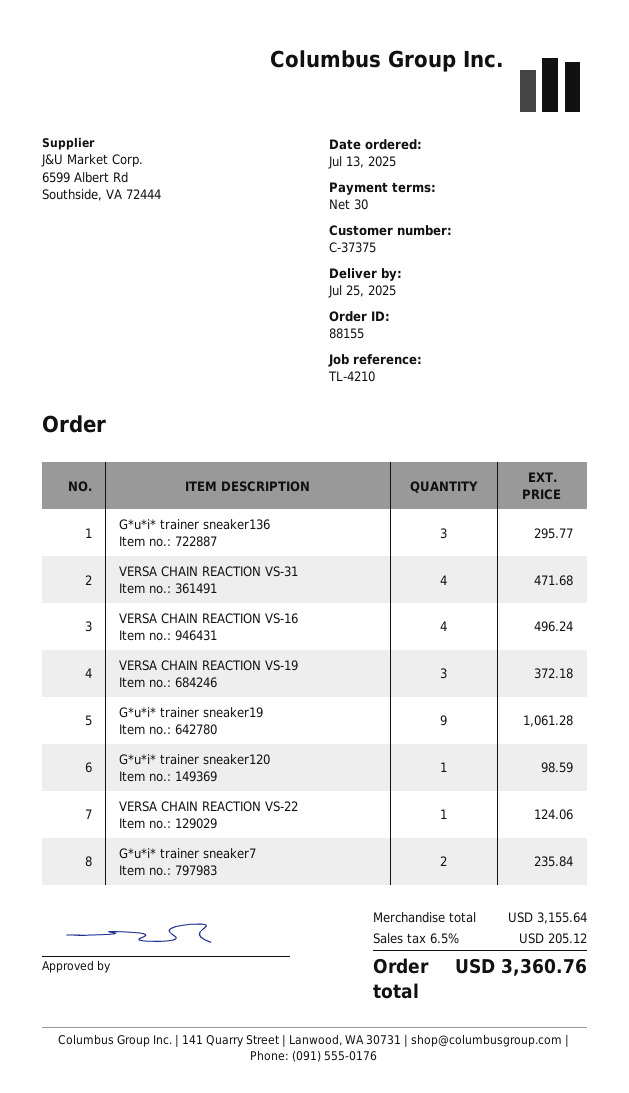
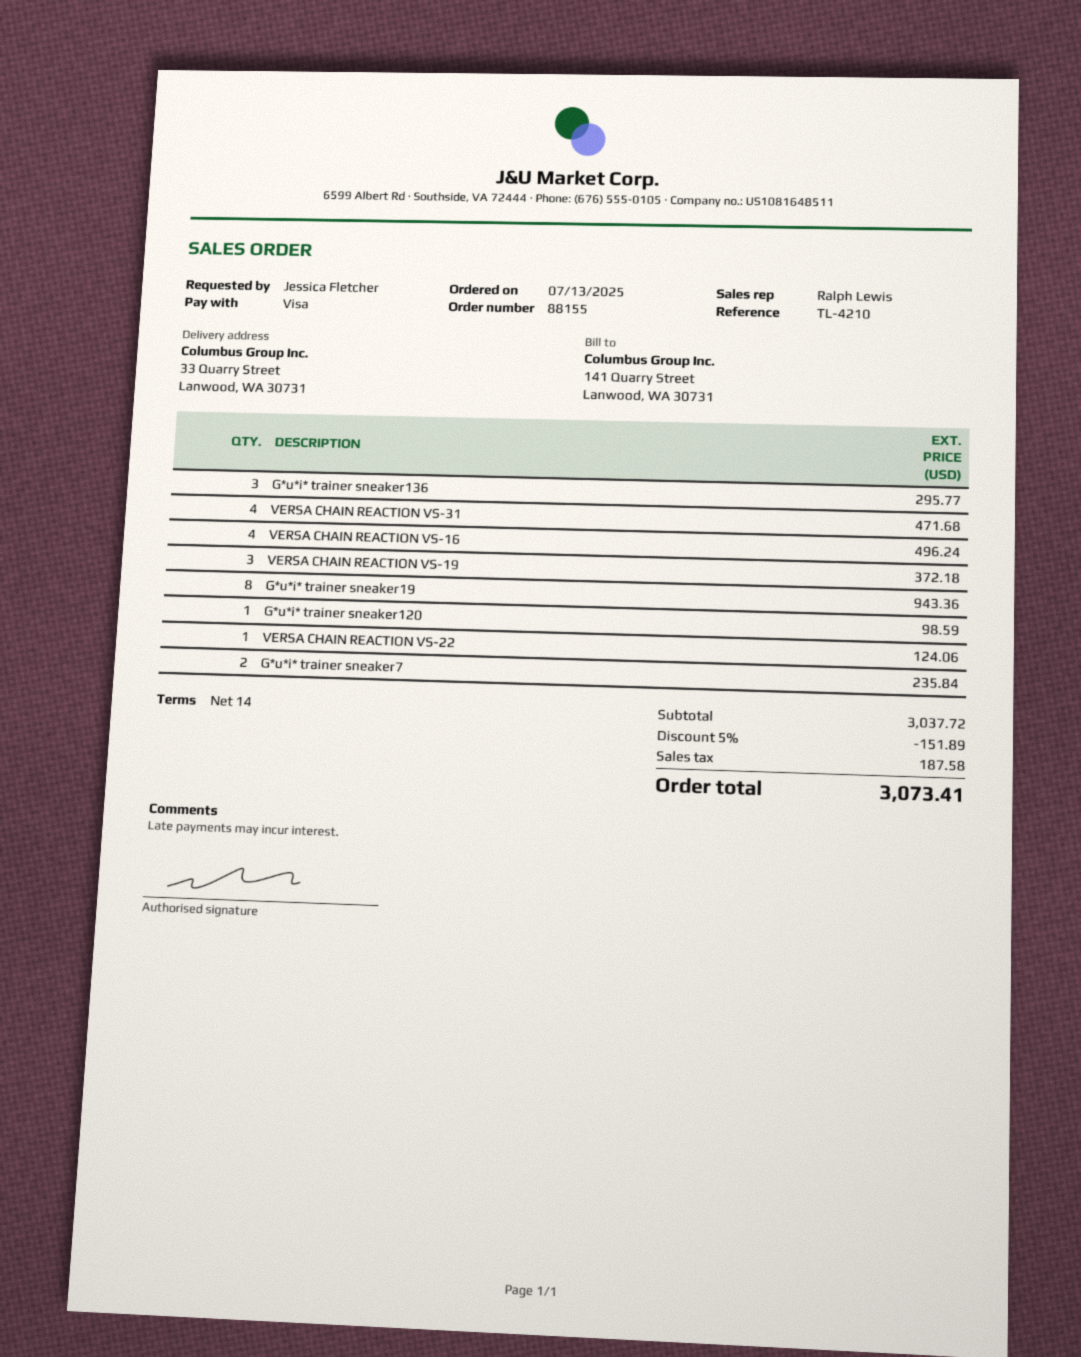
payment terms: 30 days -> 14 days
G*u*i* trainer sneaker19: 9 for 1061.28 -> 8 for 943.36
subtotal: 3155.64 -> 3037.72
discount: none -> 5% = 151.89
tax: 205.12 -> 187.58
total: 3360.76 -> 3073.41

